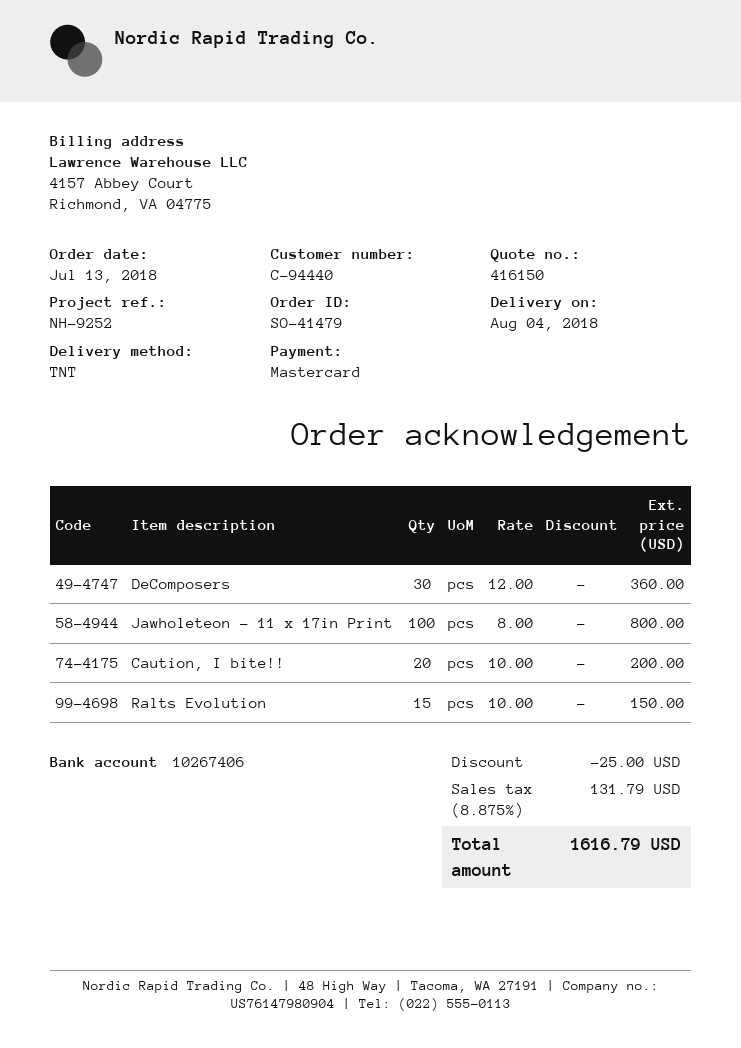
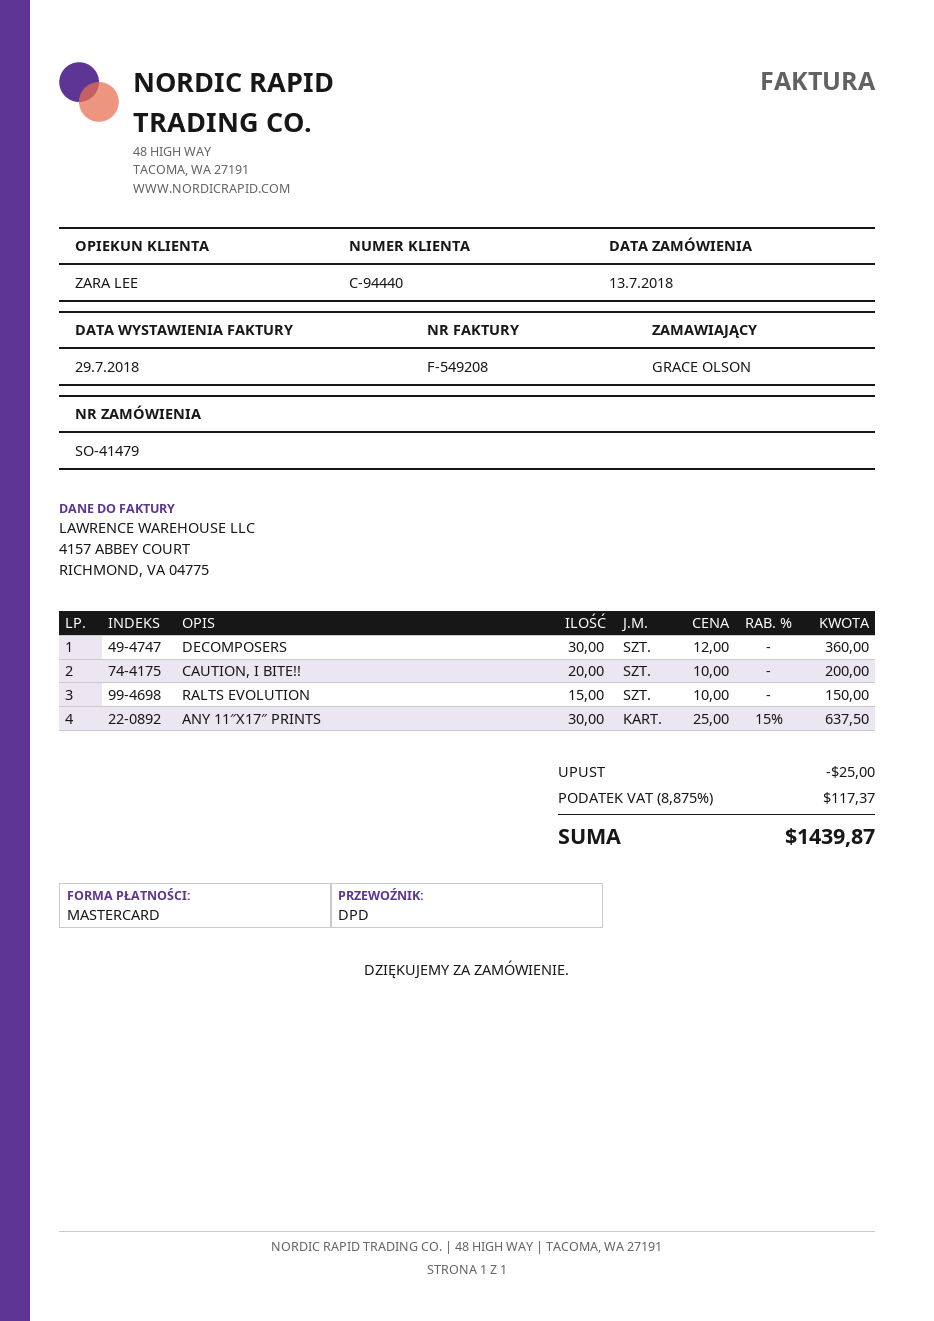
shipping method: TNT -> DPD
Jawholeteon – 11 x 17in Print: 100 x 8.00 = 800.00 -> none
ANY 11″X17″ PRINTS: none -> 30 x 25.00 - 15% = 637.50
tax: 8.875% = 131.79 -> 8.875% = 117.37
total: 1616.79 -> 1439.87

